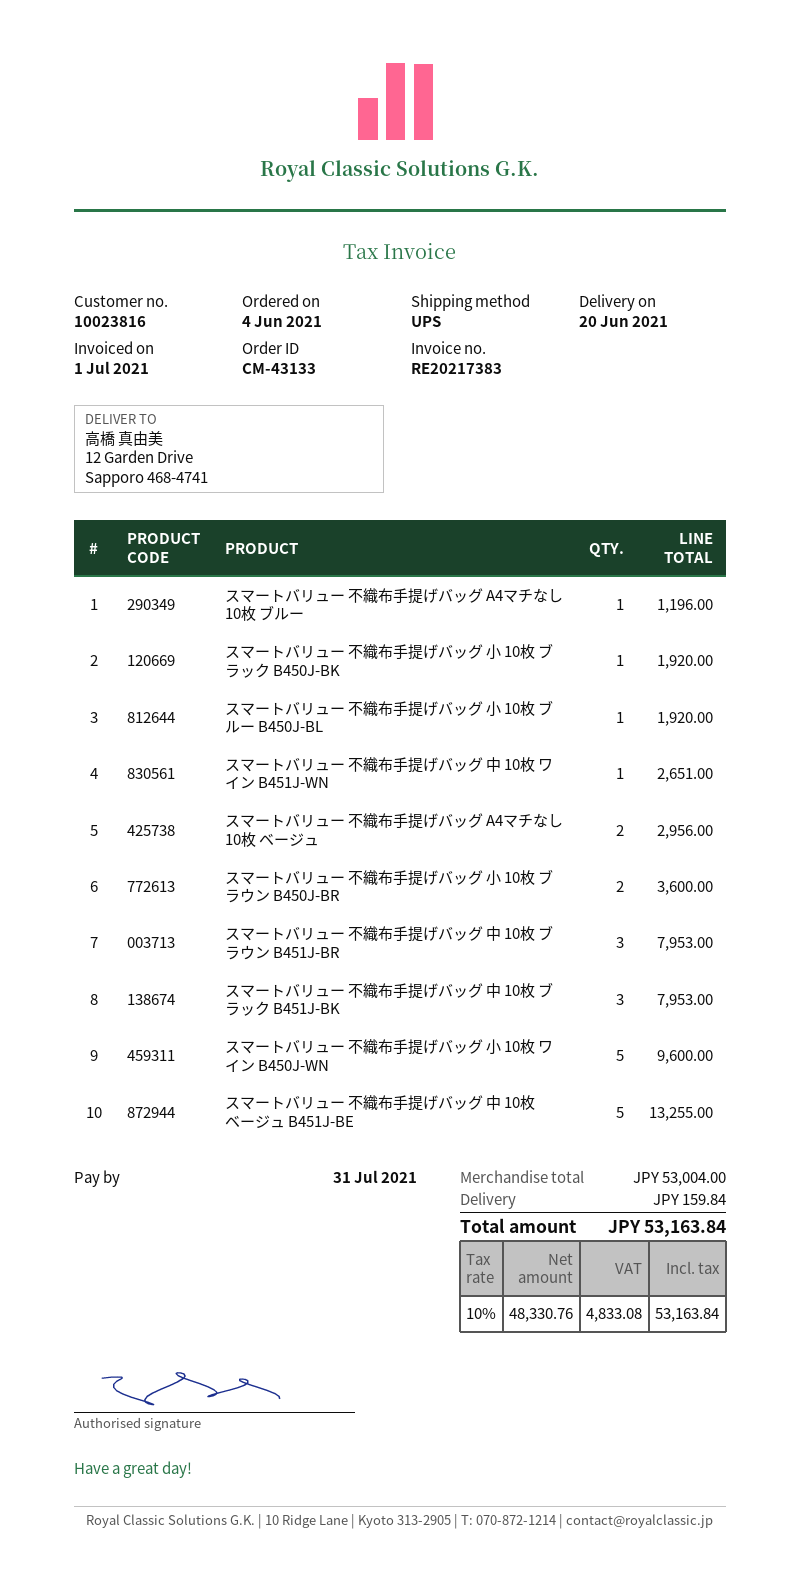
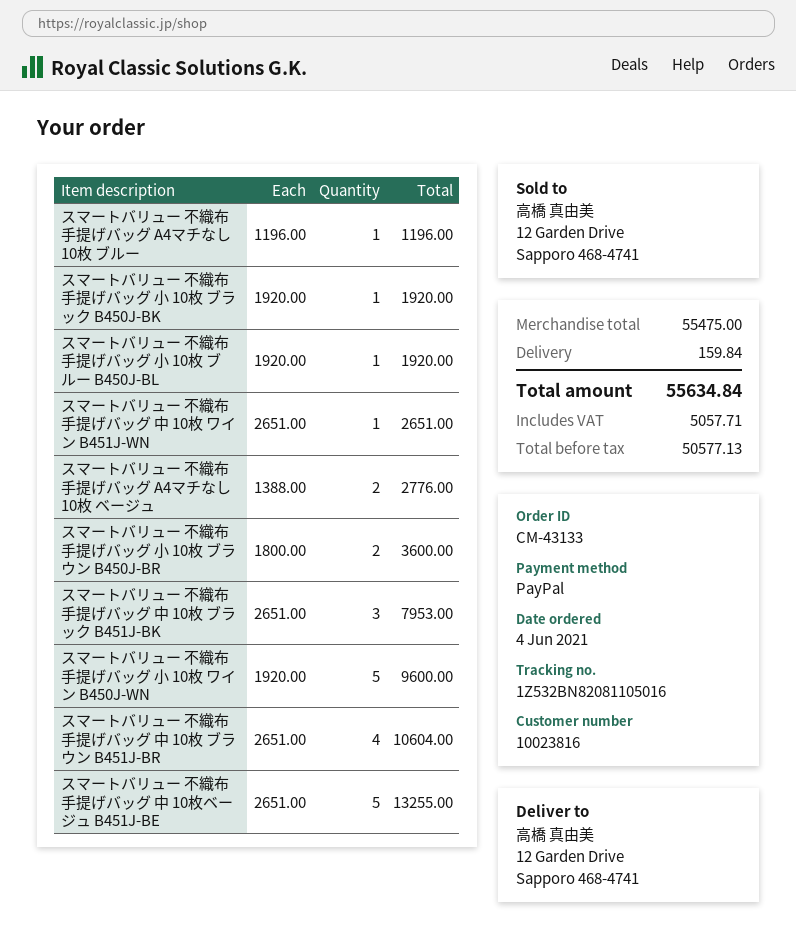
スマートバリュー 不織布手提げバッグ A4マチなし 10枚 ベージュ: 2 for 2956.00 -> 2 for 2776.00
スマートバリュー 不織布手提げバッグ 中 10枚 ブラウン B451J-BR: 3 for 7953.00 -> 4 for 10604.00
subtotal: 53004.00 -> 55475.00
net: 48330.76 -> 50577.13
tax: 4833.08 -> 5057.71
total: 53163.84 -> 55634.84

